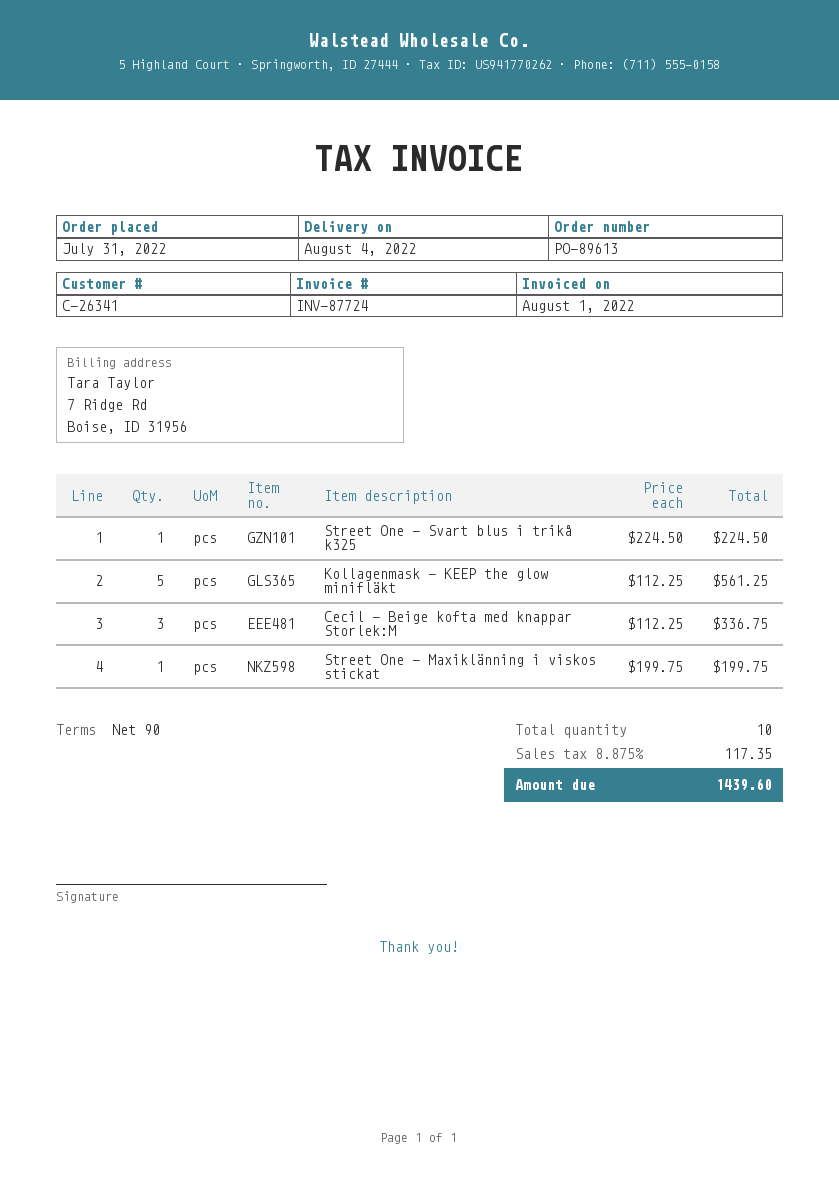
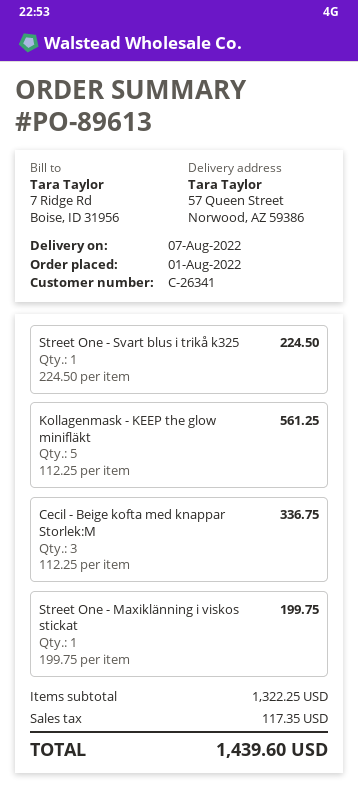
order date: 2022-07-31 -> 2022-08-01
delivery date: 2022-08-04 -> 2022-08-07

